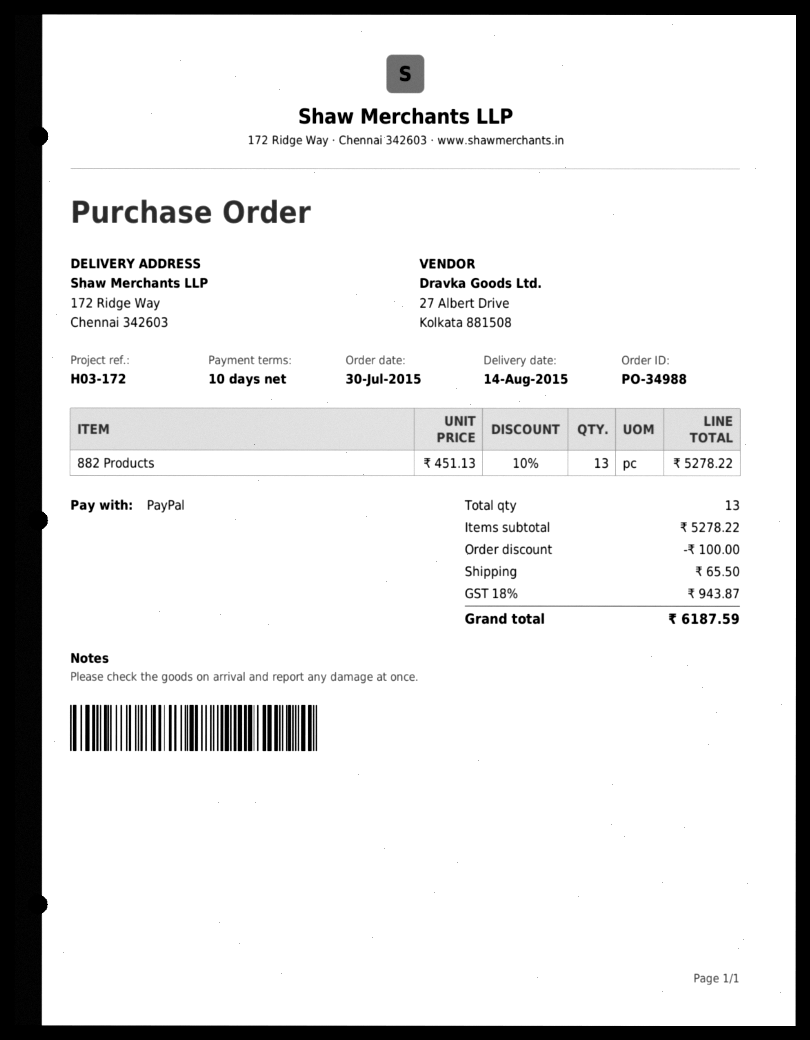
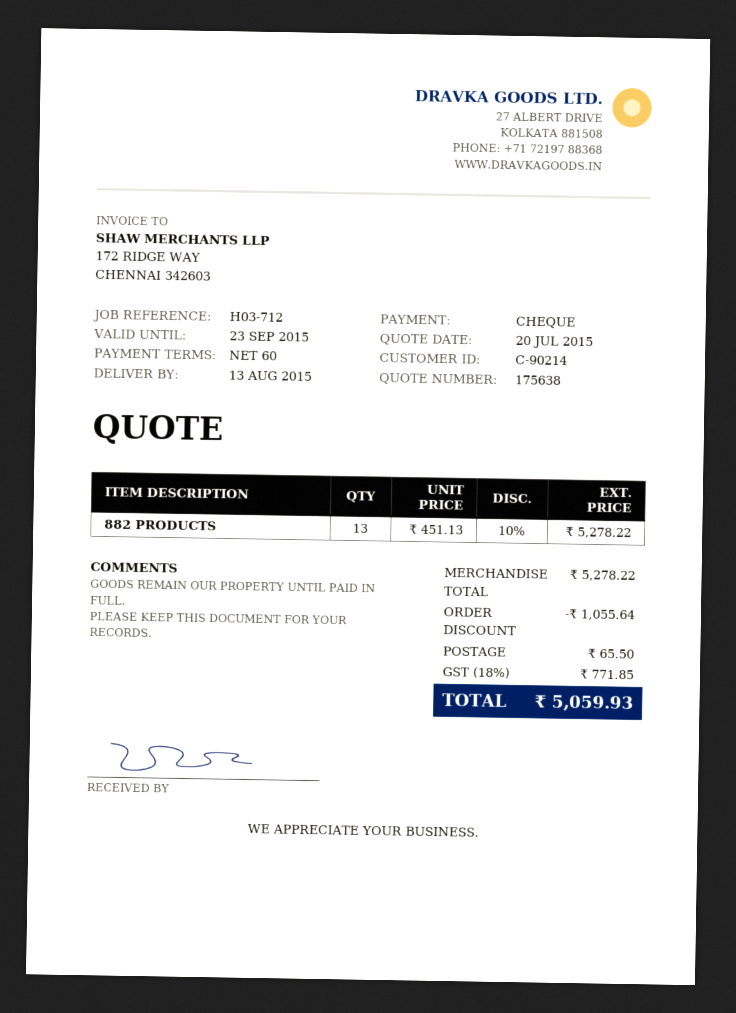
delivery date: 2015-08-14 -> 2015-08-13
payment terms: 10 days -> 60 days
reference: H03-172 -> H03-712
payment method: PayPal -> cheque
discount: 100.00 -> 1055.64
tax: 18% = 943.87 -> 18% = 771.85
total: 6187.59 -> 5059.93

